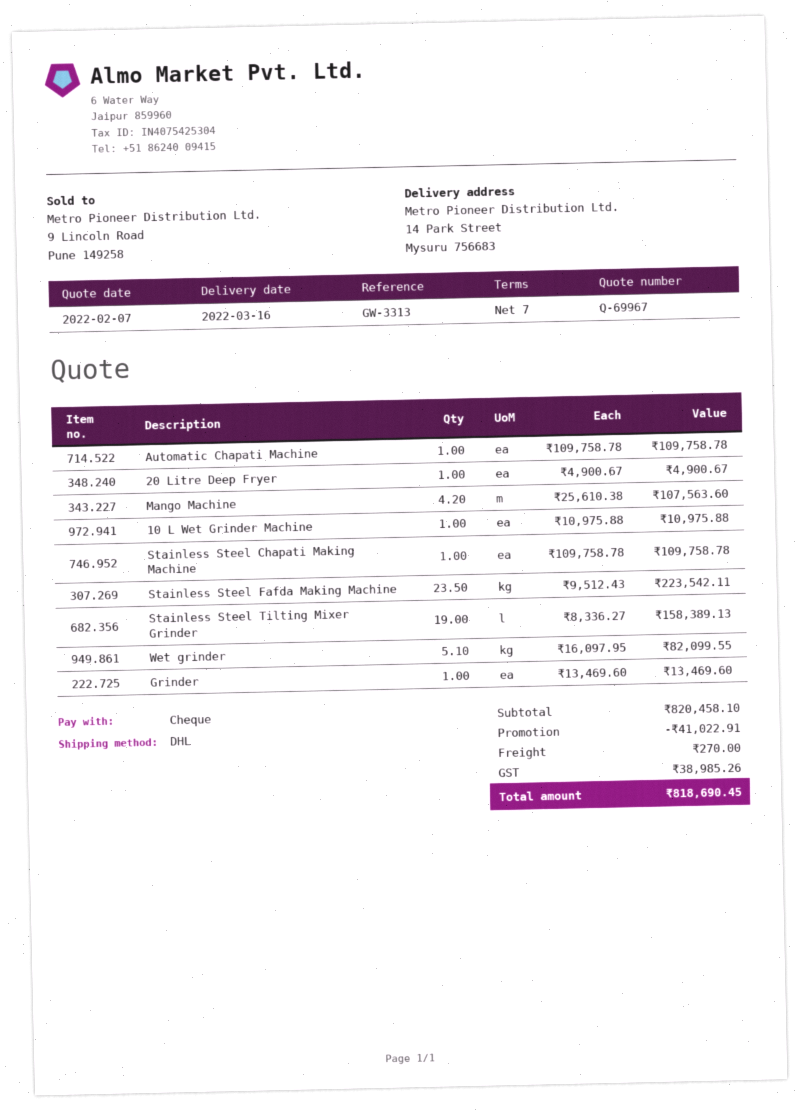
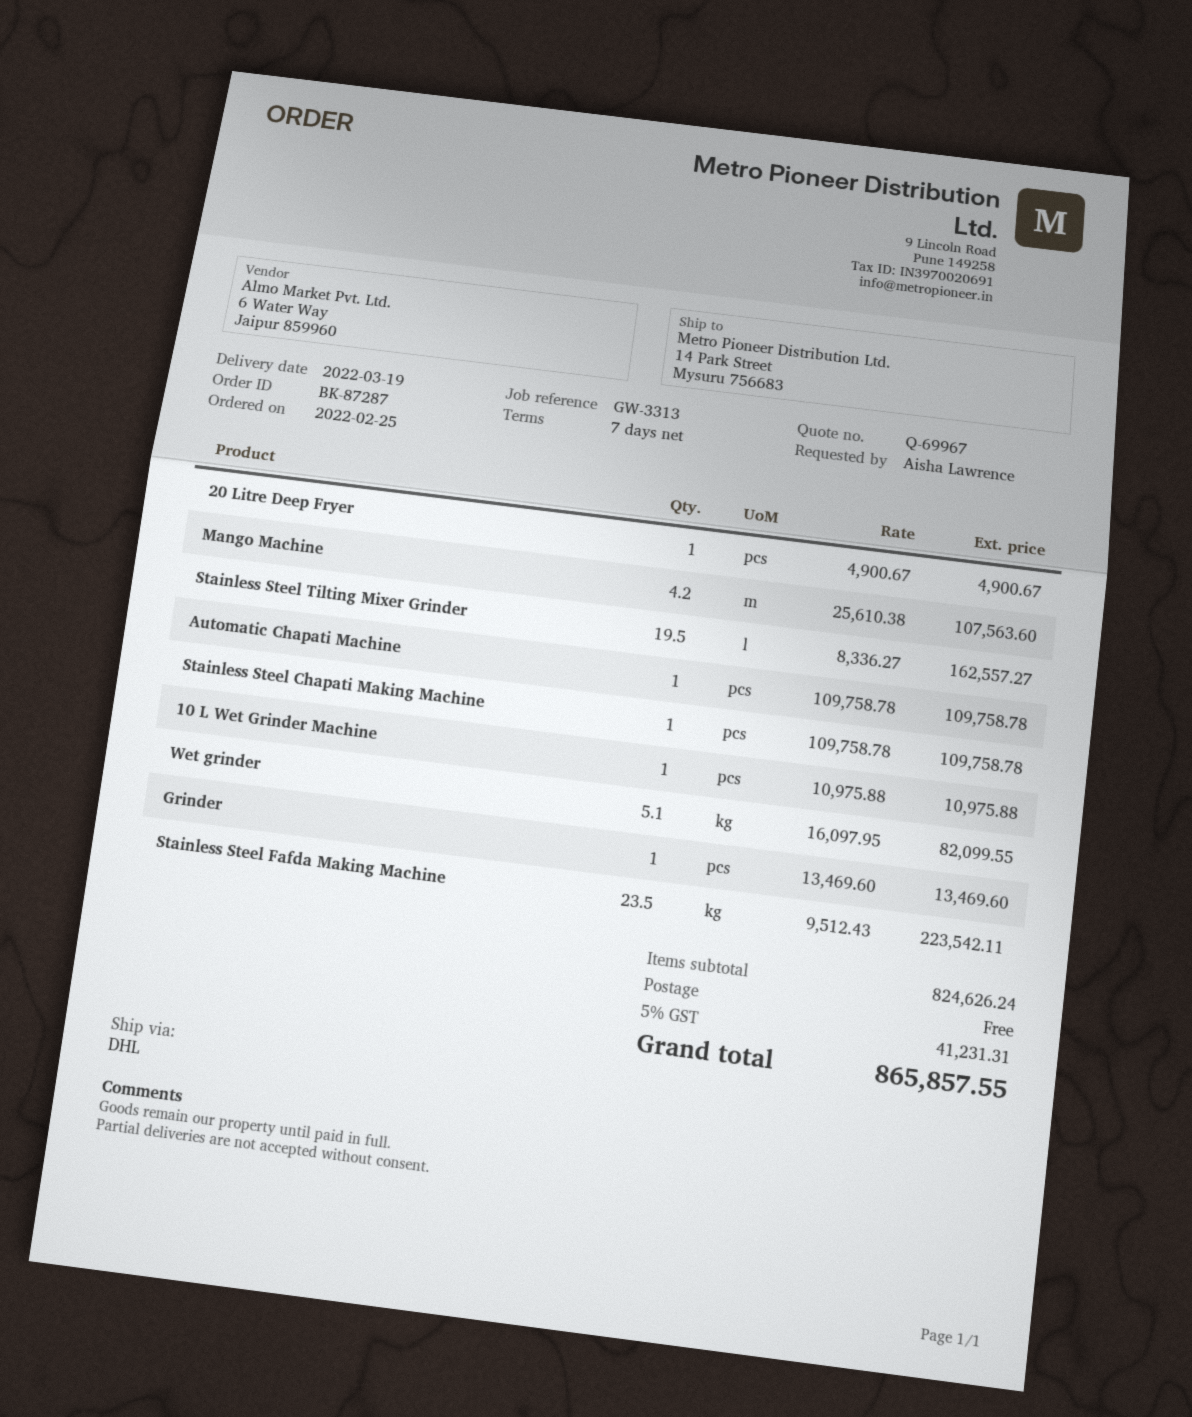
delivery date: 2022-03-16 -> 2022-03-19
Stainless Steel Tilting Mixer Grinder: 19 x 8336.27 = 158389.13 -> 19.5 x 8336.27 = 162557.27
subtotal: 820458.10 -> 824626.24
discount: 41022.91 -> none
shipping: 270.00 -> 0.00
tax: 38985.26 -> 41231.31
total: 818690.45 -> 865857.55

